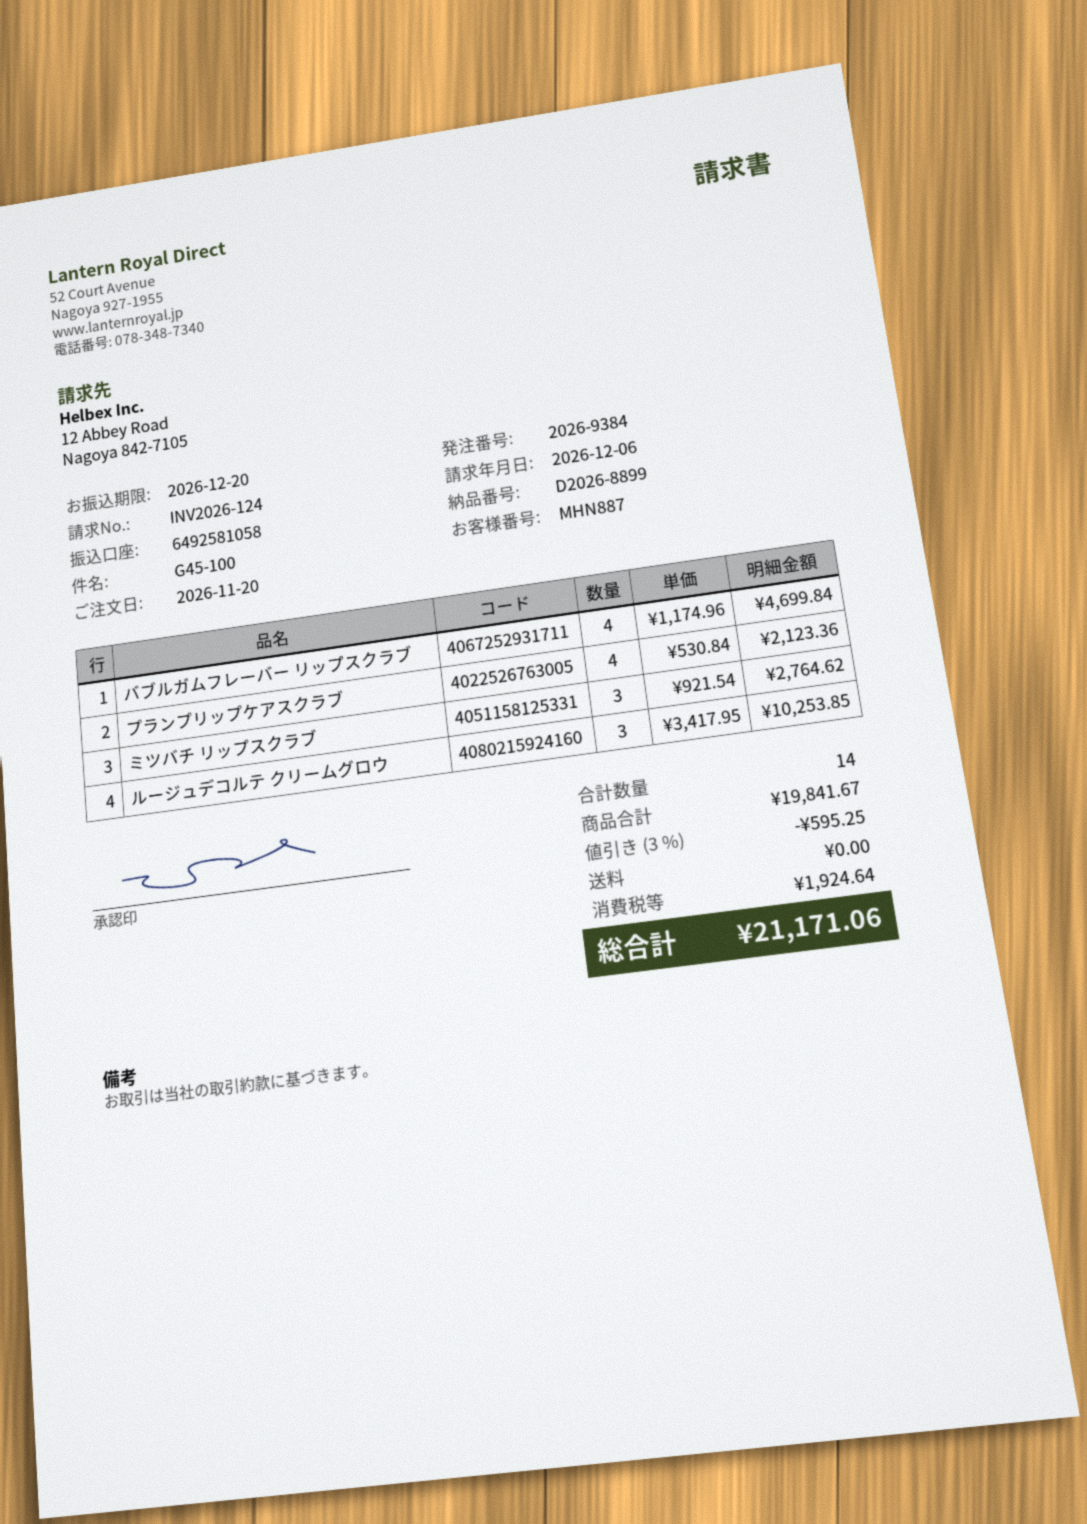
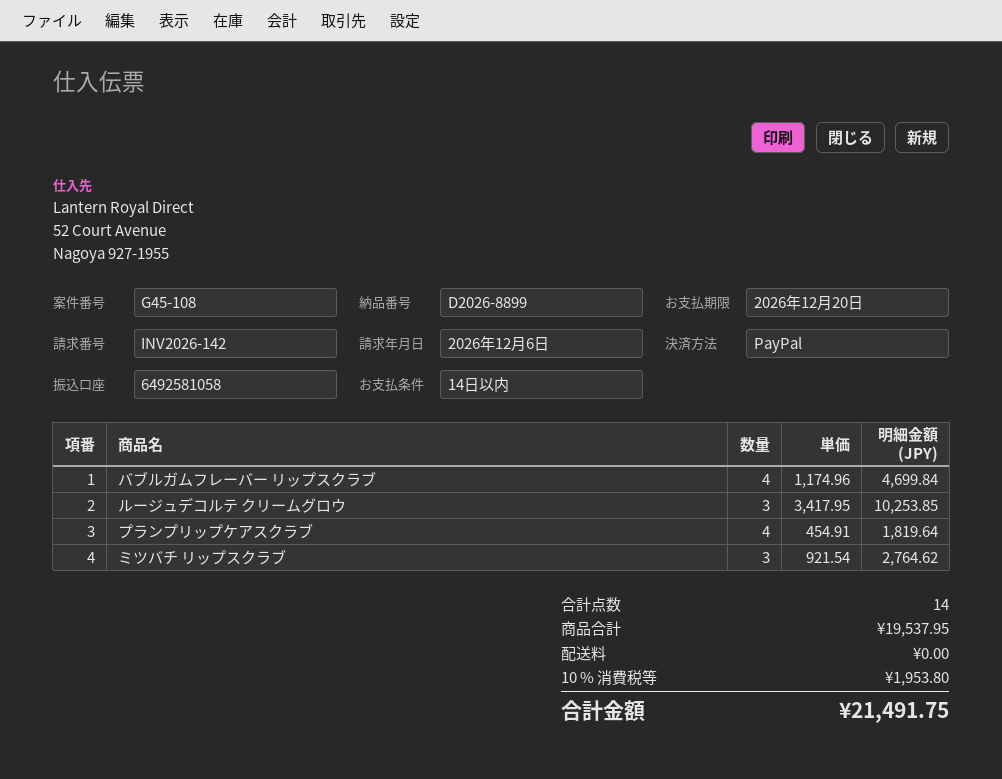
invoice number: INV2026-124 -> INV2026-142
reference: G45-100 -> G45-108
プランプリップケアスクラブ: 4 x 530.84 = 2123.36 -> 4 x 454.91 = 1819.64
subtotal: 19841.67 -> 19537.95
discount: 3% = 595.25 -> none
tax: 1924.64 -> 1953.80
total: 21171.06 -> 21491.75

